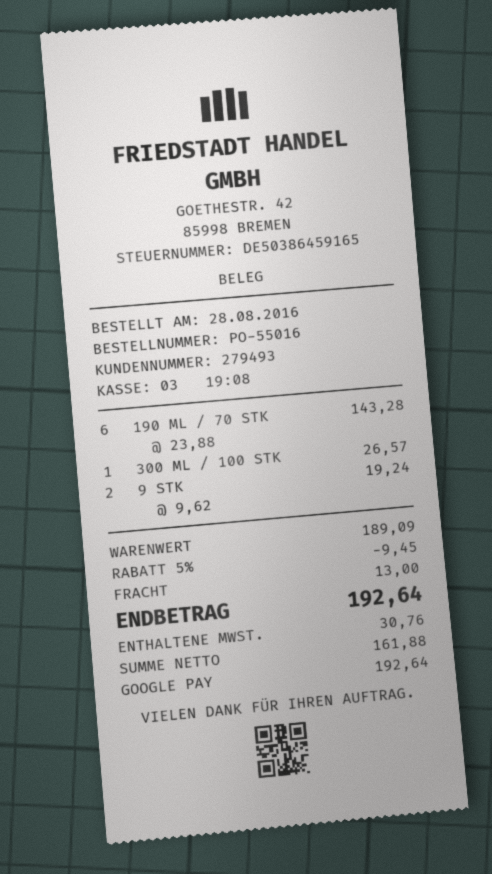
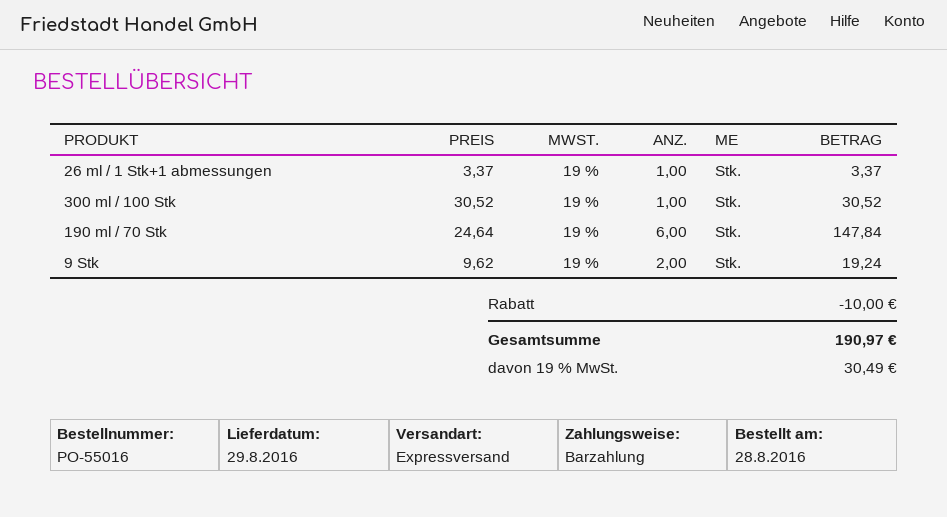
payment method: Google Pay -> cash
190 ML / 70 STK: 6 x 23.88 = 143.28 -> 6 x 24.64 = 147.84
300 ML / 100 STK: 1 x 26.57 = 26.57 -> 1 x 30.52 = 30.52
26 ml / 1 Stk+1 abmessungen: none -> 1 x 3.37 = 3.37
discount: 9.45 -> 10.00
shipping: 13.00 -> none
tax: 30.76 -> 30.49
total: 192.64 -> 190.97

